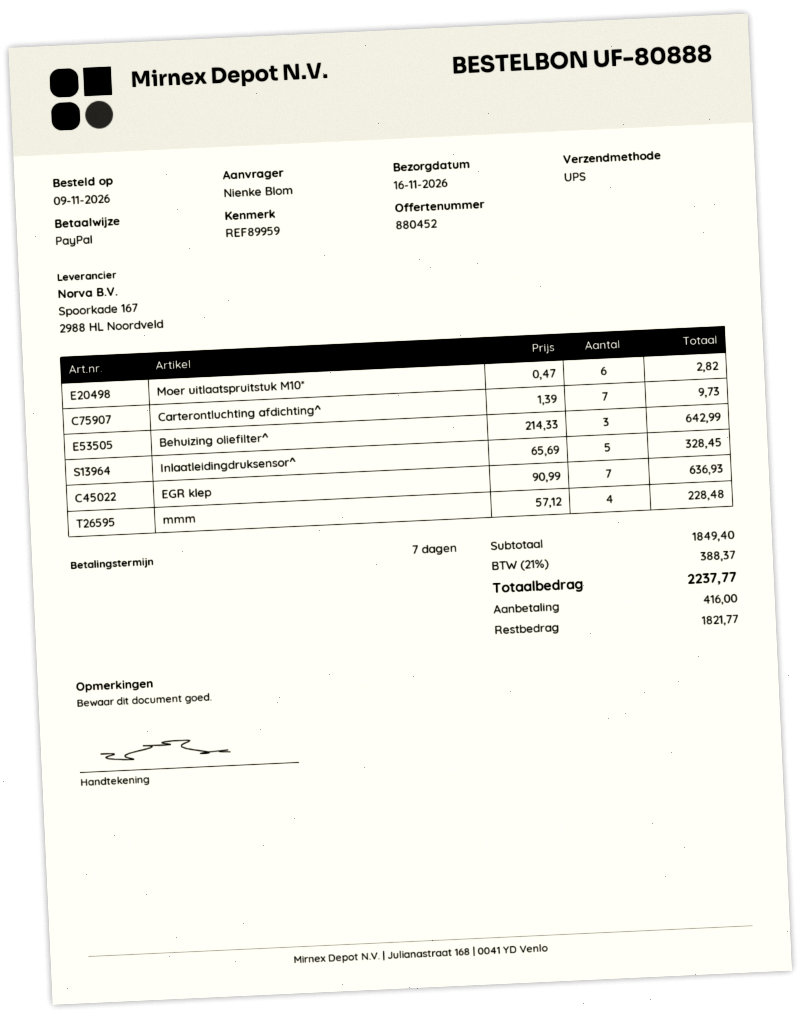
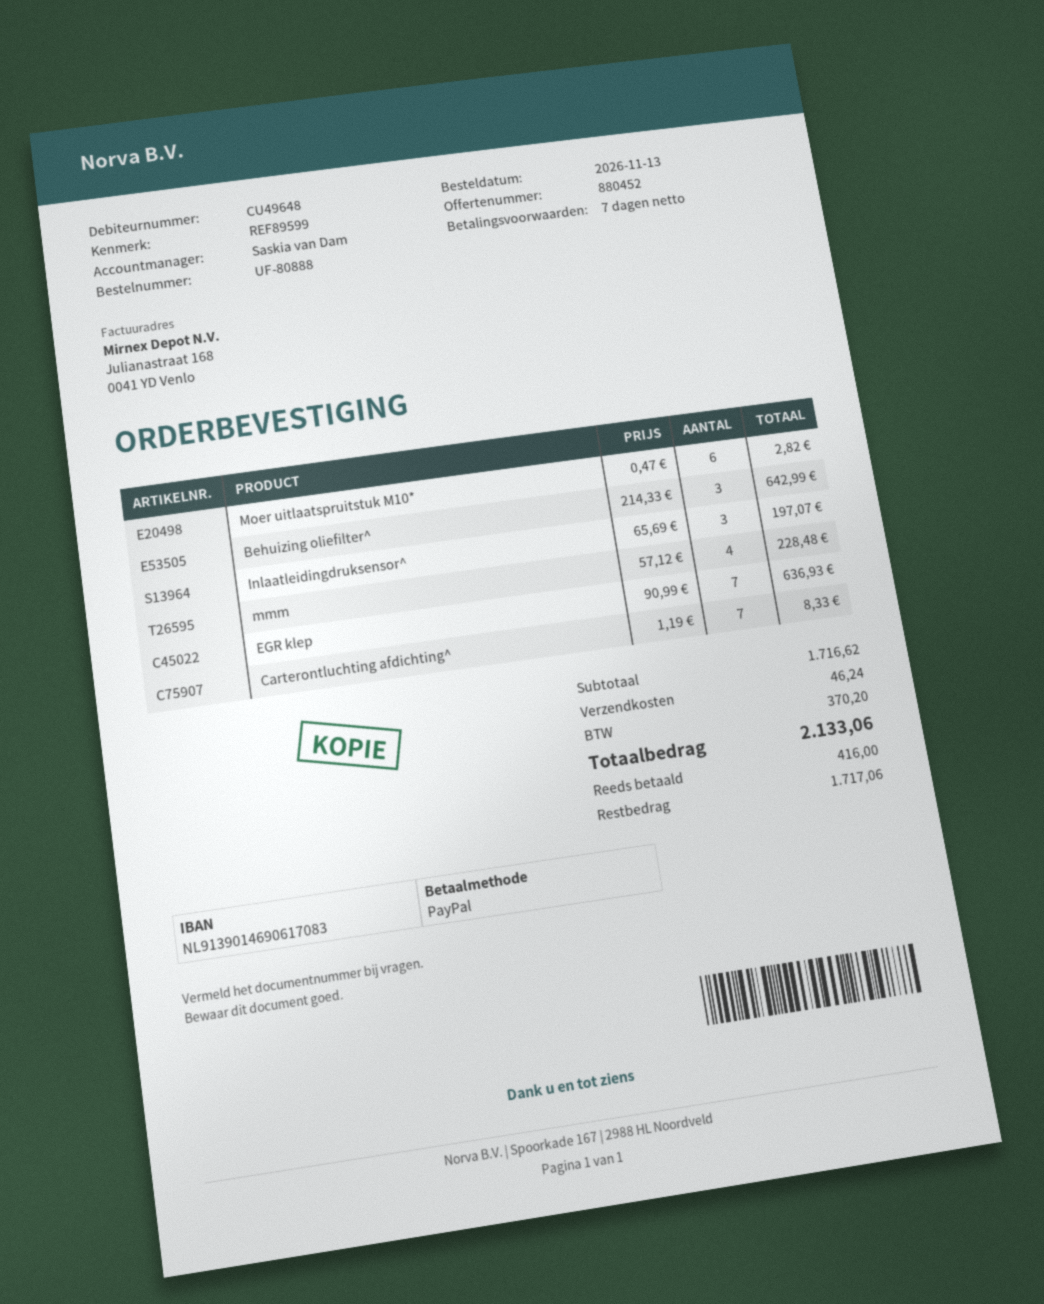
order date: 2026-11-09 -> 2026-11-13
reference: REF89959 -> REF89599
Carterontluchting afdichting^: 7 x 1.39 = 9.73 -> 7 x 1.19 = 8.33
Inlaatleidingdruksensor^: 5 x 65.69 = 328.45 -> 3 x 65.69 = 197.07
subtotal: 1849.40 -> 1716.62
shipping: none -> 46.24
tax: 388.37 -> 370.20
total: 2237.77 -> 2133.06
balance: 1821.77 -> 1717.06

